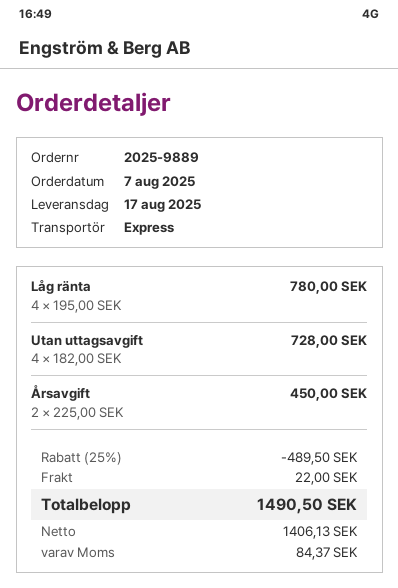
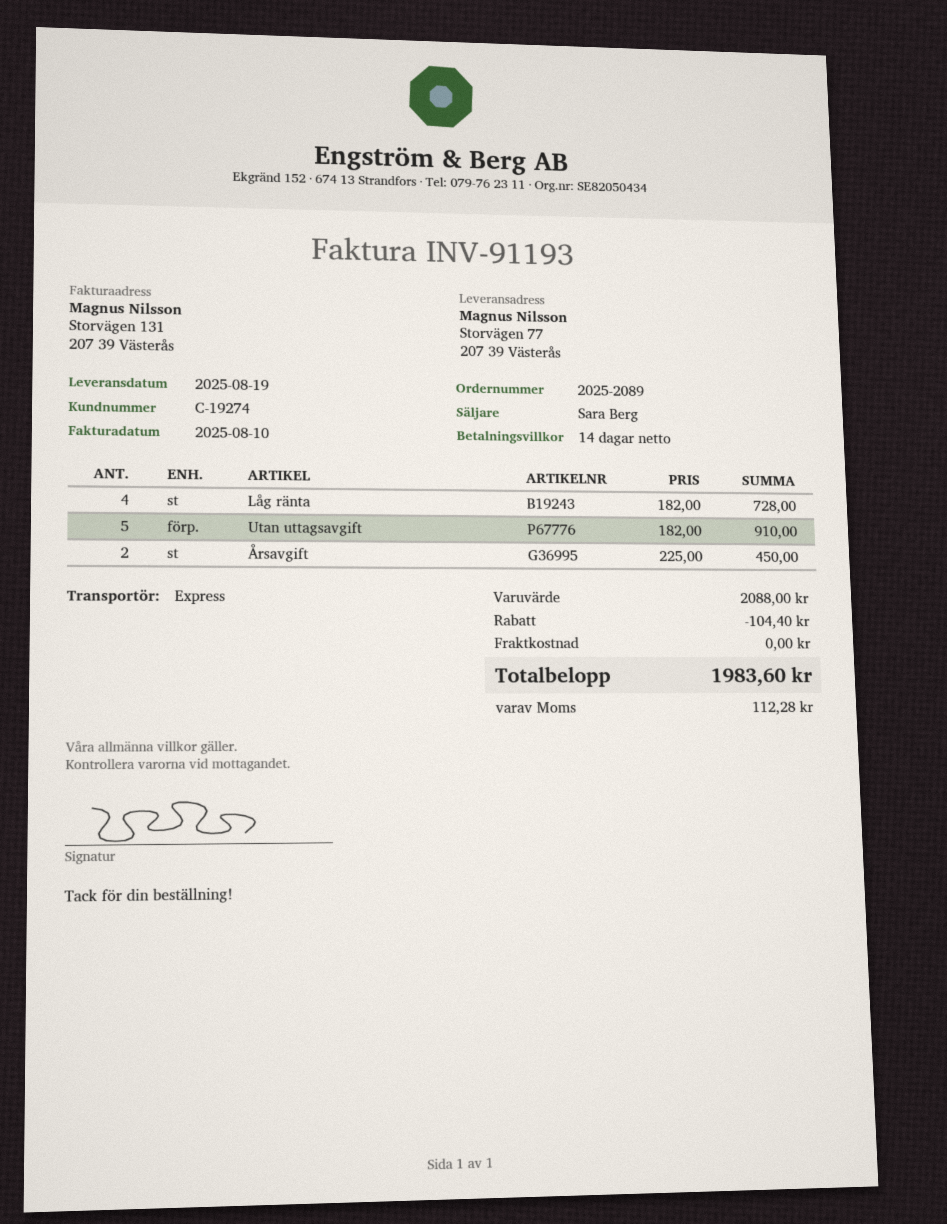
order number: 2025-9889 -> 2025-2089
delivery date: 2025-08-17 -> 2025-08-19
Låg ränta: 4 x 195.00 = 780.00 -> 4 x 182.00 = 728.00
Utan uttagsavgift: 4 x 182.00 = 728.00 -> 5 x 182.00 = 910.00
discount: 489.50 -> 104.40
shipping: 22.00 -> 0.00
tax: 84.37 -> 112.28
total: 1490.50 -> 1983.60

